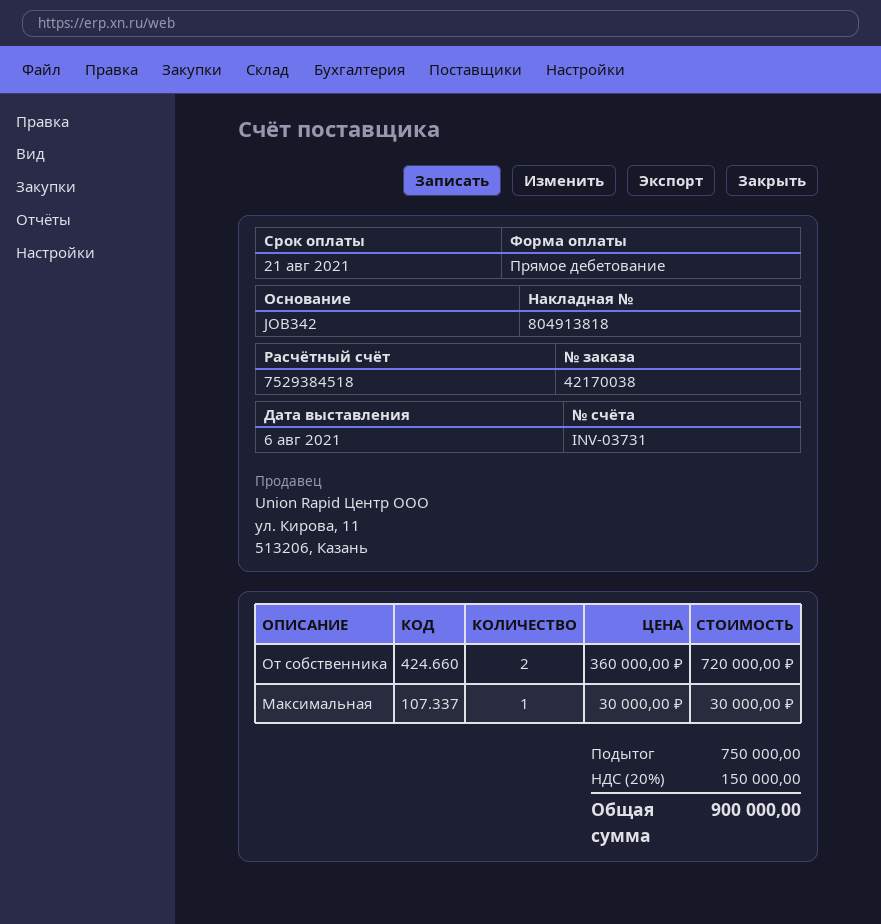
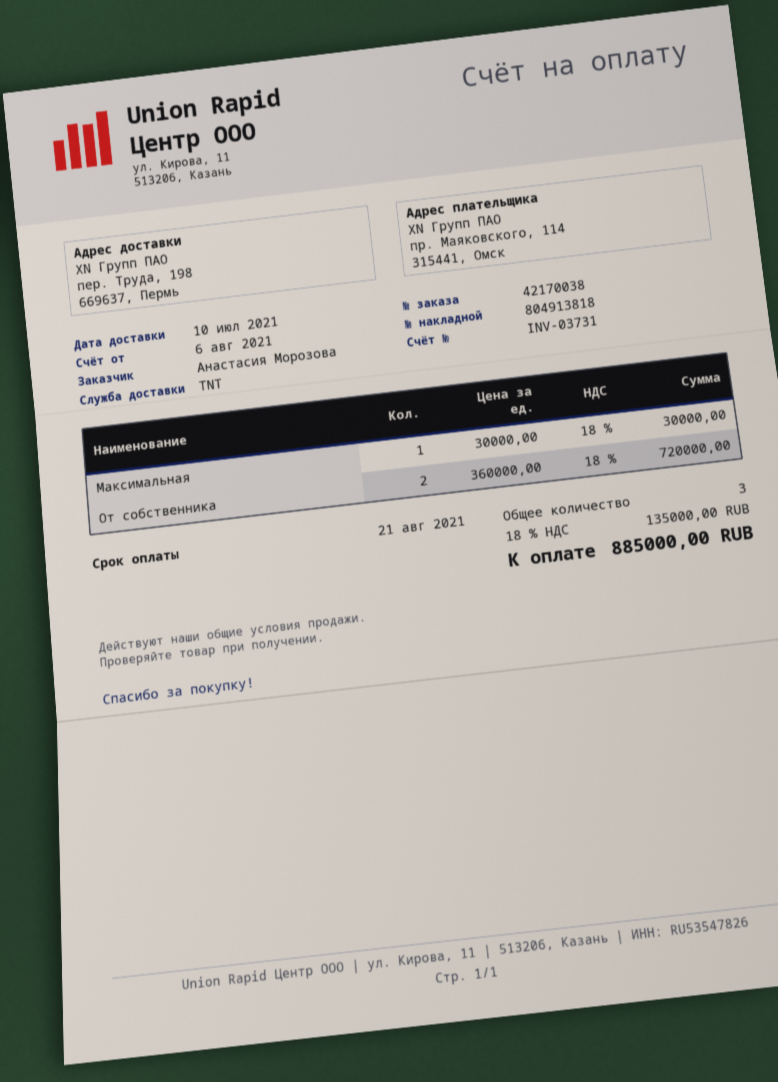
tax: 20% = 150000.00 -> 18% = 135000.00
total: 900000.00 -> 885000.00

